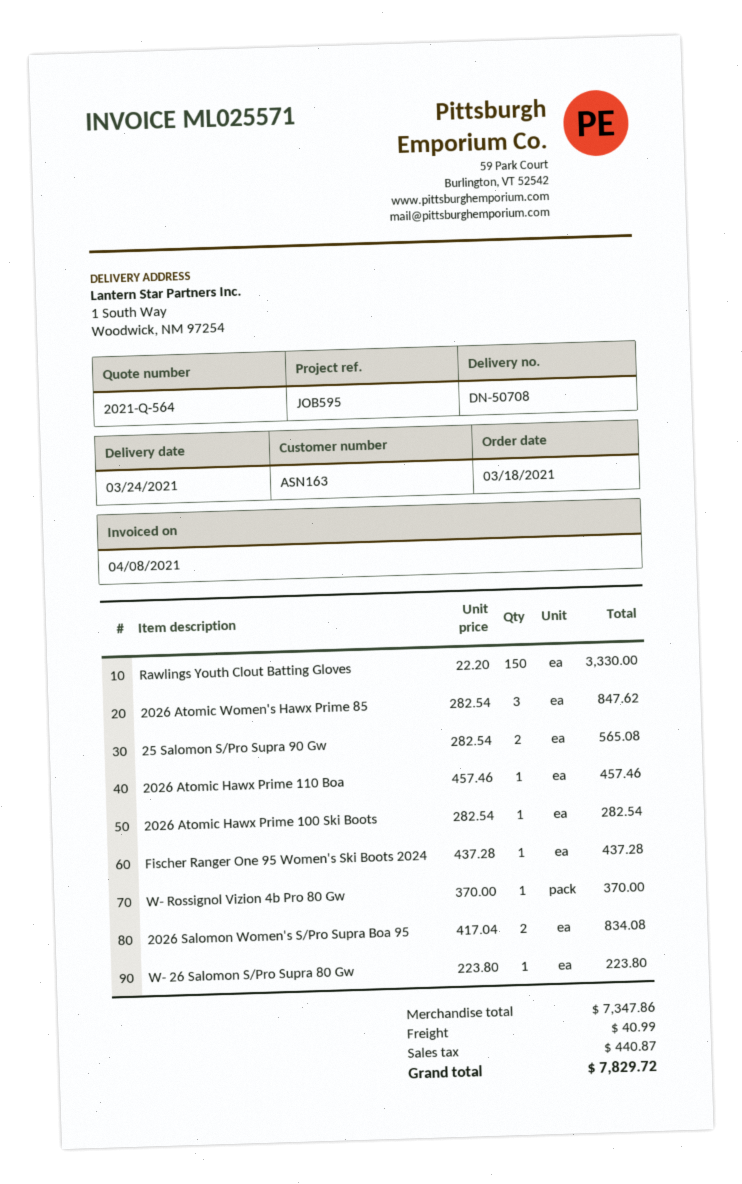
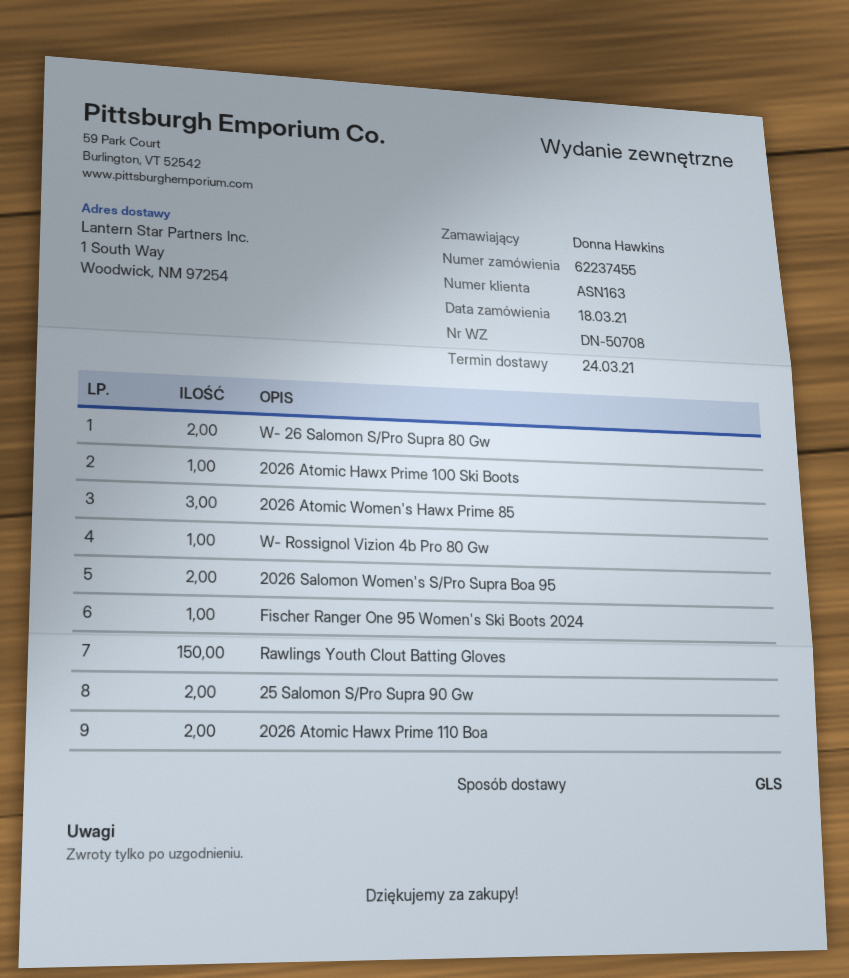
2026 Atomic Hawx Prime 110 Boa: 1 -> 2
W- 26 Salomon S/Pro Supra 80 Gw: 1 -> 2

